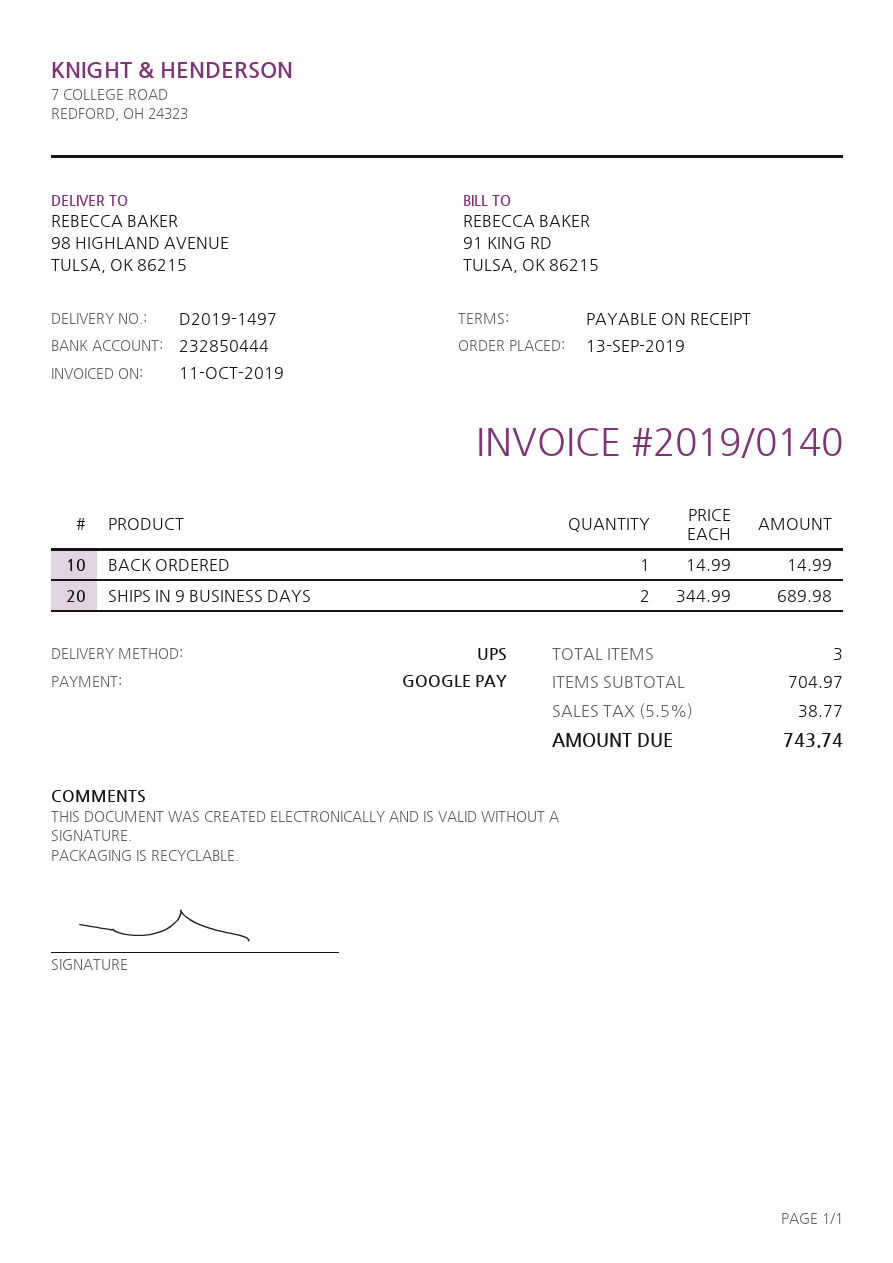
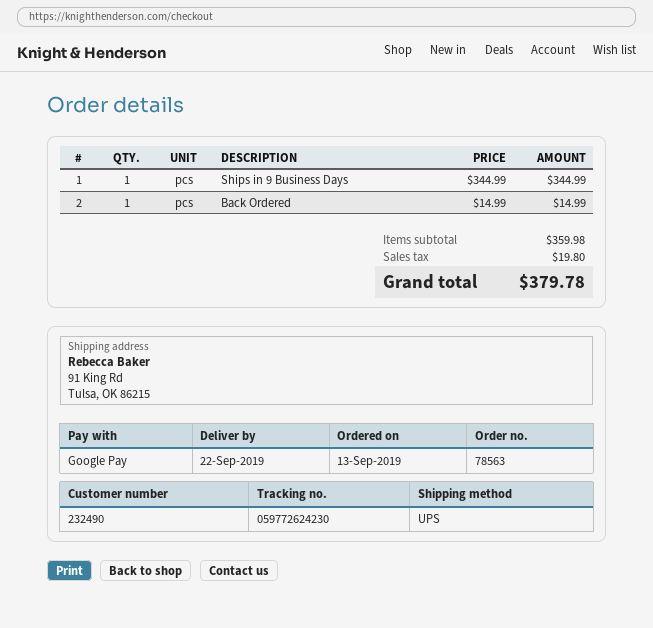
ship to: 98 HIGHLAND AVENUE, TULSA, OK 86215 -> 91 King Rd, Tulsa, OK 86215
SHIPS IN 9 BUSINESS DAYS: 2 x 344.99 = 689.98 -> 1 x 344.99 = 344.99
subtotal: 704.97 -> 359.98
tax: 38.77 -> 19.80
total: 743.74 -> 379.78

